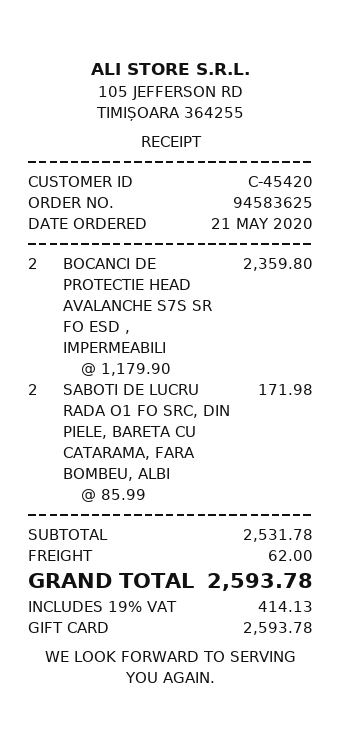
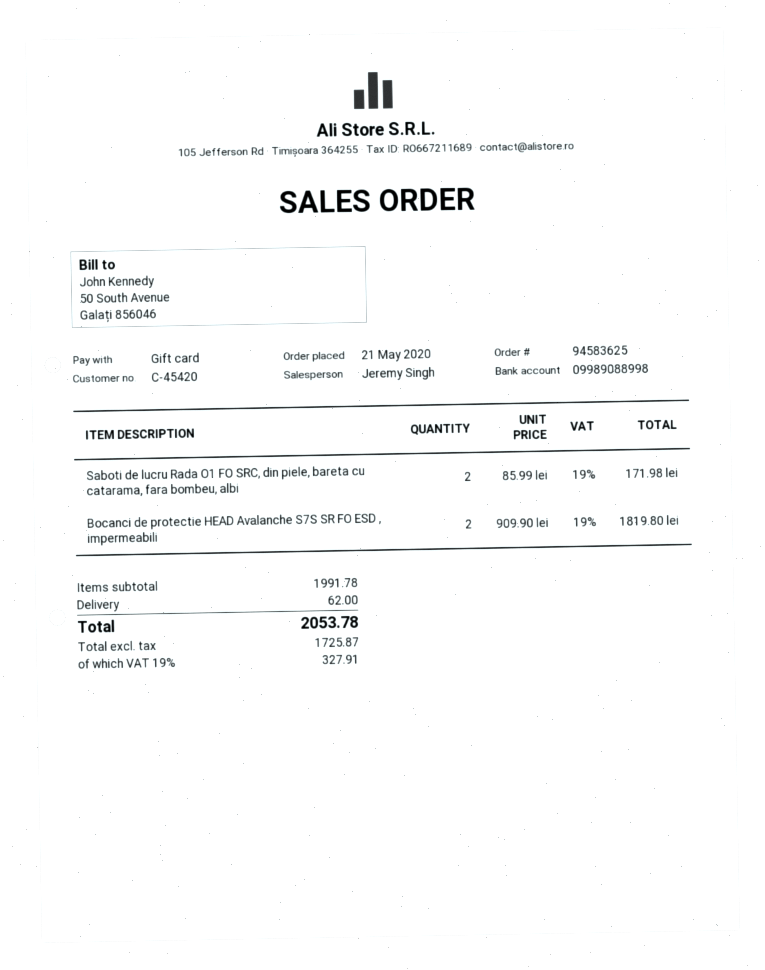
BOCANCI DE PROTECTIE HEAD AVALANCHE S7S SR FO ESD , IMPERMEABILI: 2 x 1179.90 = 2359.80 -> 2 x 909.90 = 1819.80
subtotal: 2531.78 -> 1991.78
tax: 19% = 414.13 -> 19% = 327.91
total: 2593.78 -> 2053.78

